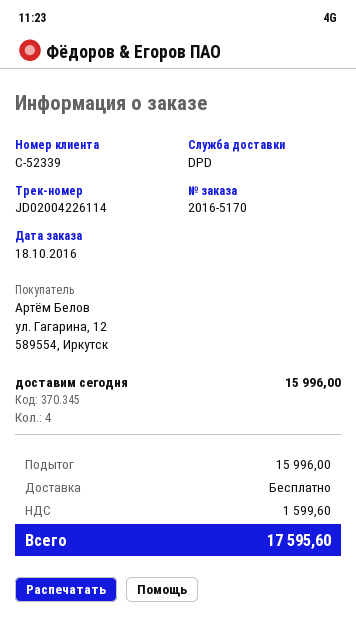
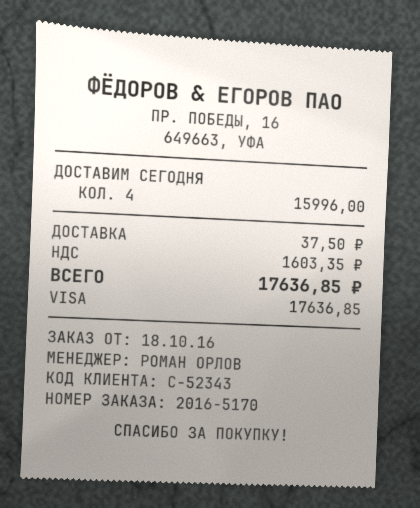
customer number: C-52339 -> C-52343
shipping: 0.00 -> 37.50
tax: 1599.60 -> 1603.35
total: 17595.60 -> 17636.85

